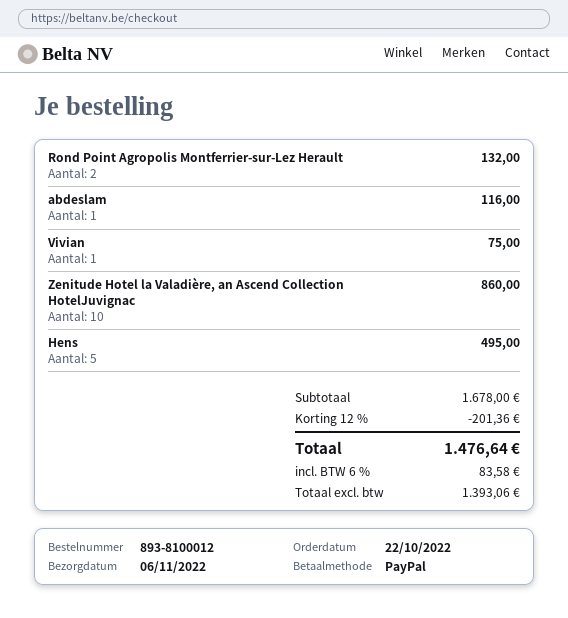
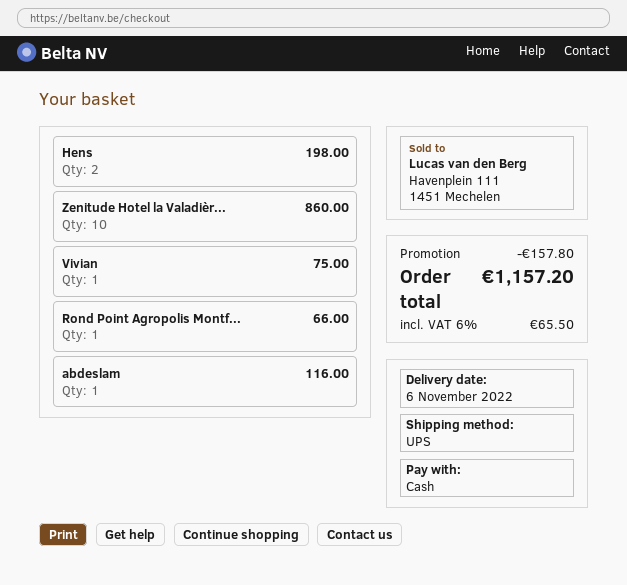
payment method: PayPal -> cash
Rond Point Agropolis Montferrier-sur-Lez Herault: 2 for 132.00 -> 1 for 66.00
Hens: 5 for 495.00 -> 2 for 198.00
discount: 201.36 -> 157.80
tax: 6% = 83.58 -> 6% = 65.50
total: 1476.64 -> 1157.20

